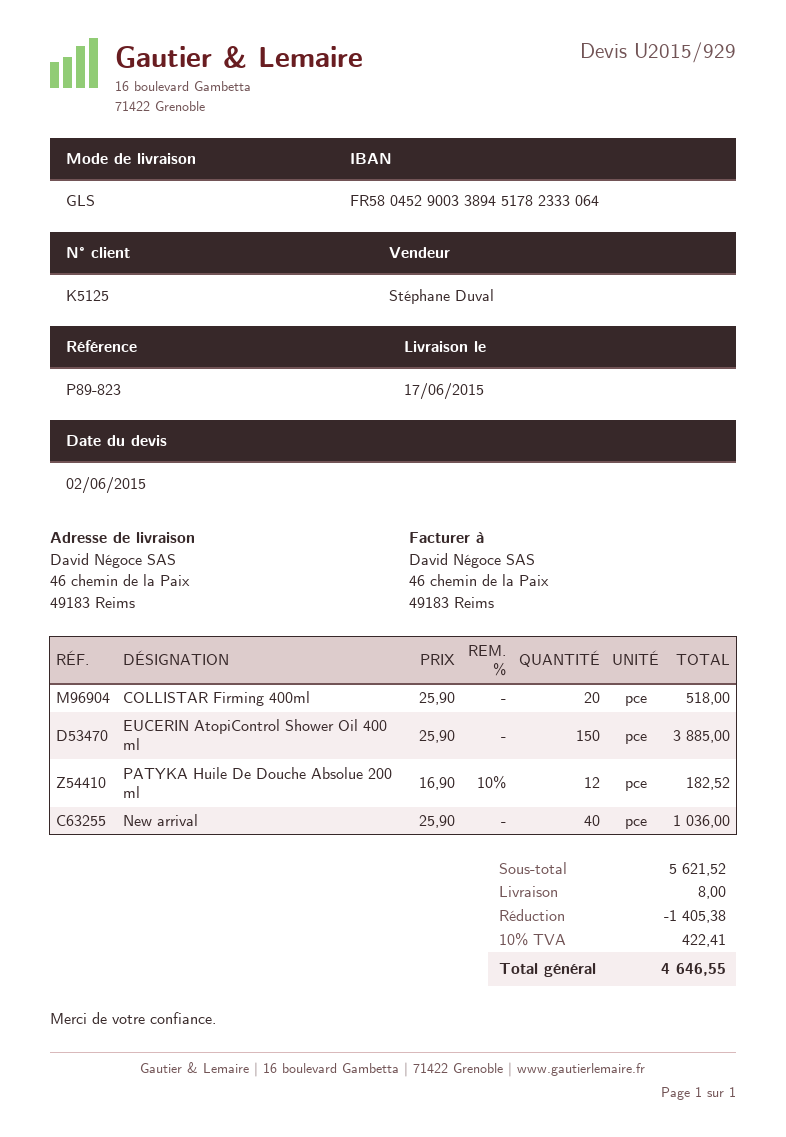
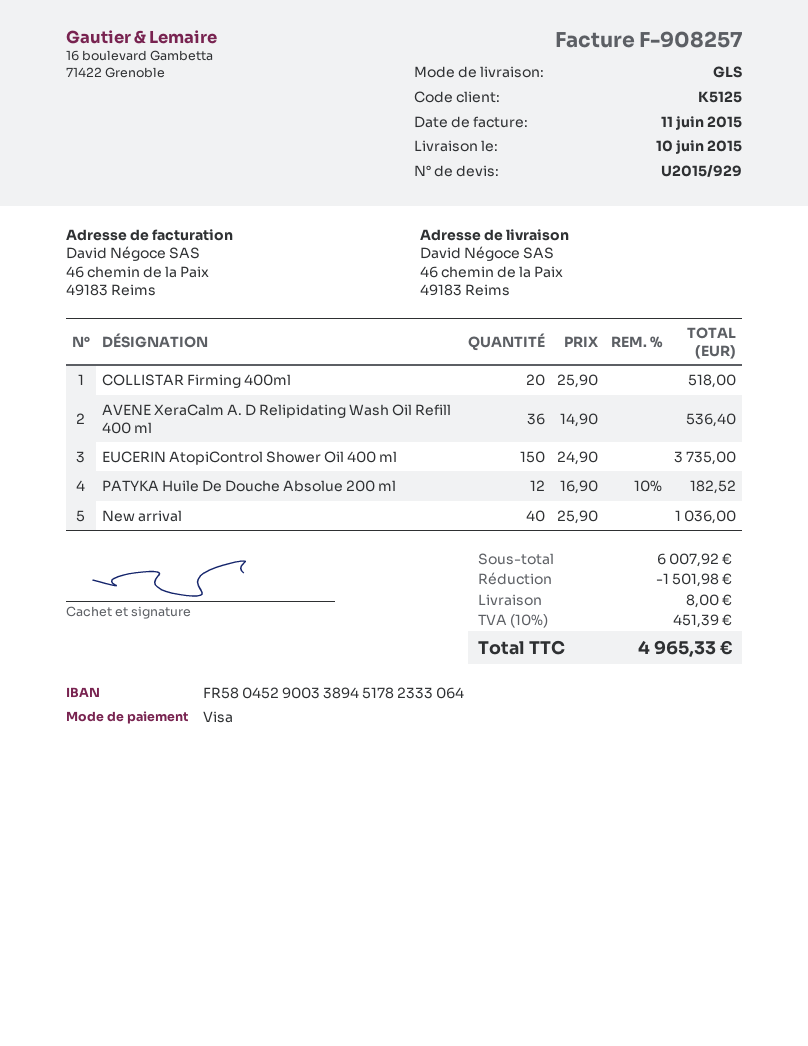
delivery date: 2015-06-17 -> 2015-06-10
EUCERIN AtopiControl Shower Oil 400 ml: 150 x 25.90 = 3885.00 -> 150 x 24.90 = 3735.00
AVENE XeraCalm A. D Relipidating Wash Oil Refill 400 ml: none -> 36 x 14.90 = 536.40
subtotal: 5621.52 -> 6007.92
discount: 1405.38 -> 1501.98
tax: 10% = 422.41 -> 10% = 451.39
total: 4646.55 -> 4965.33

